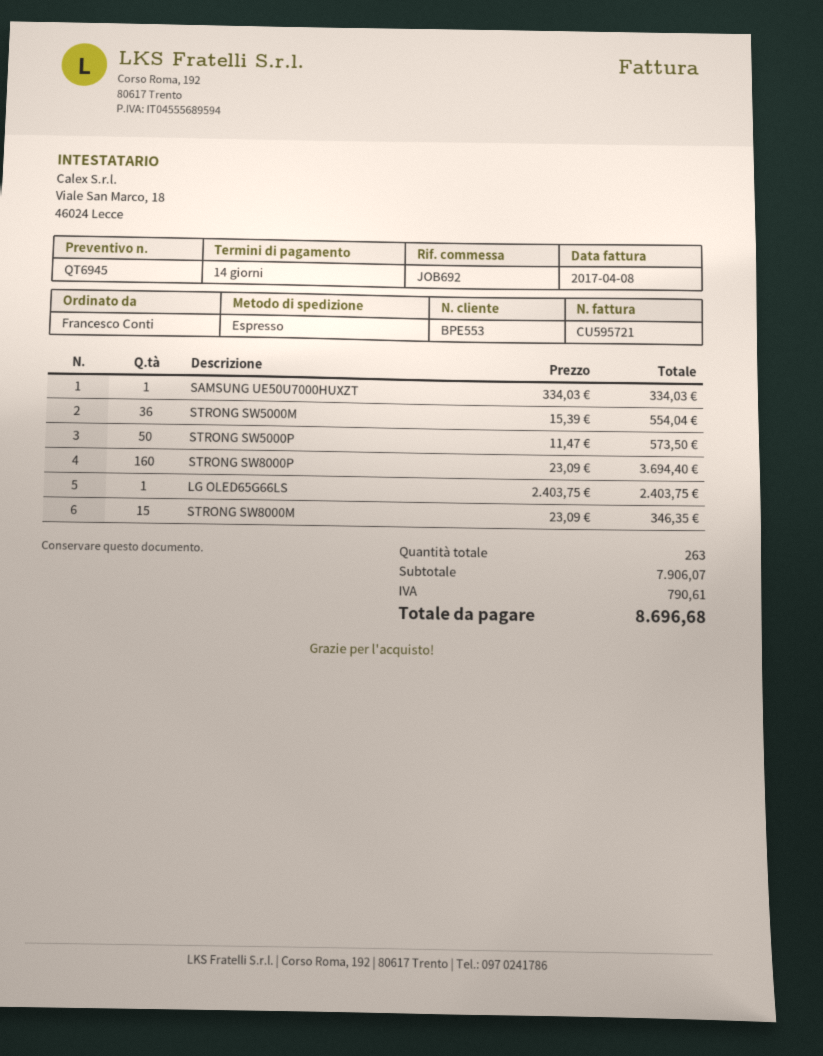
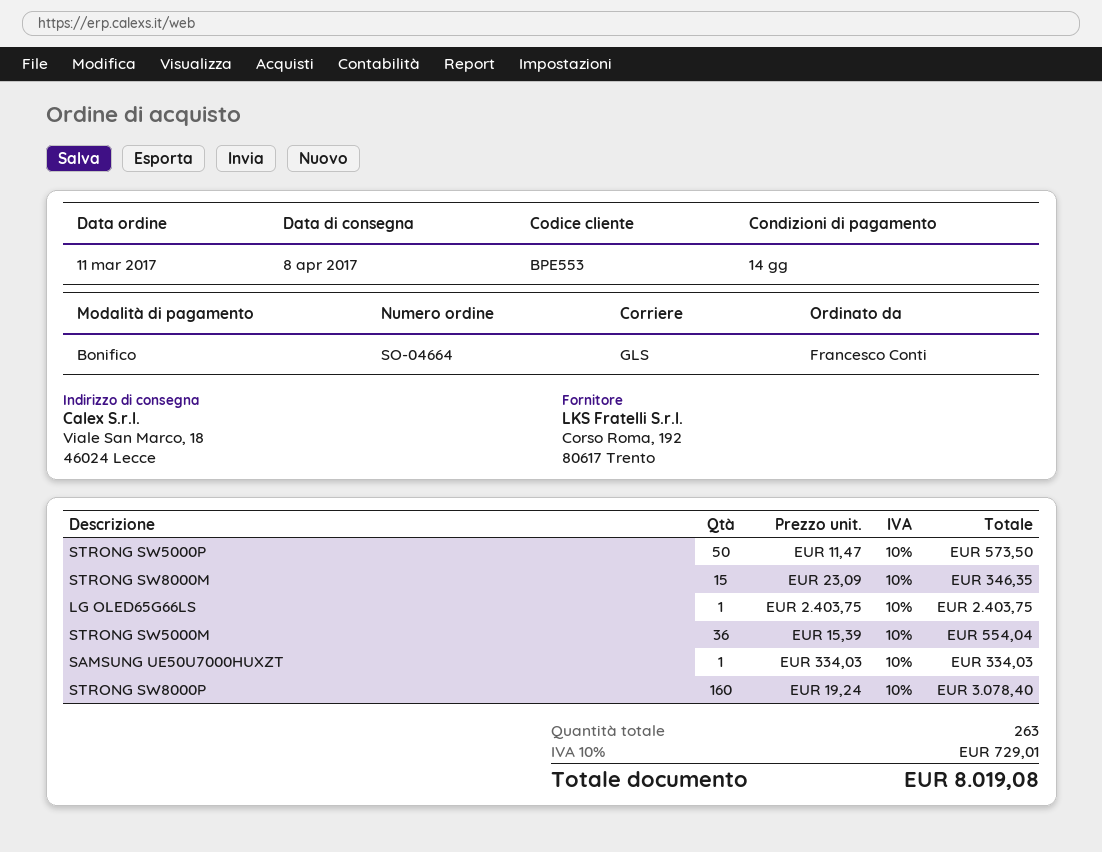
shipping method: express -> GLS
STRONG SW8000P: 160 x 23.09 = 3694.40 -> 160 x 19.24 = 3078.40
tax: 790.61 -> 729.01
total: 8696.68 -> 8019.08

